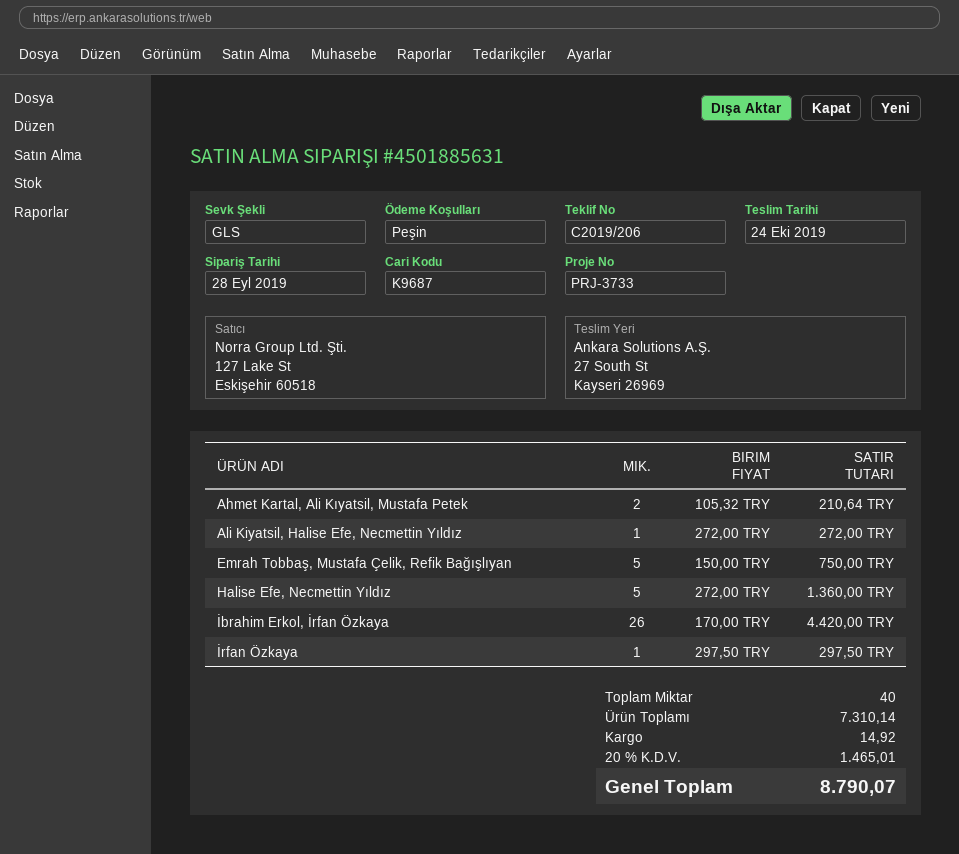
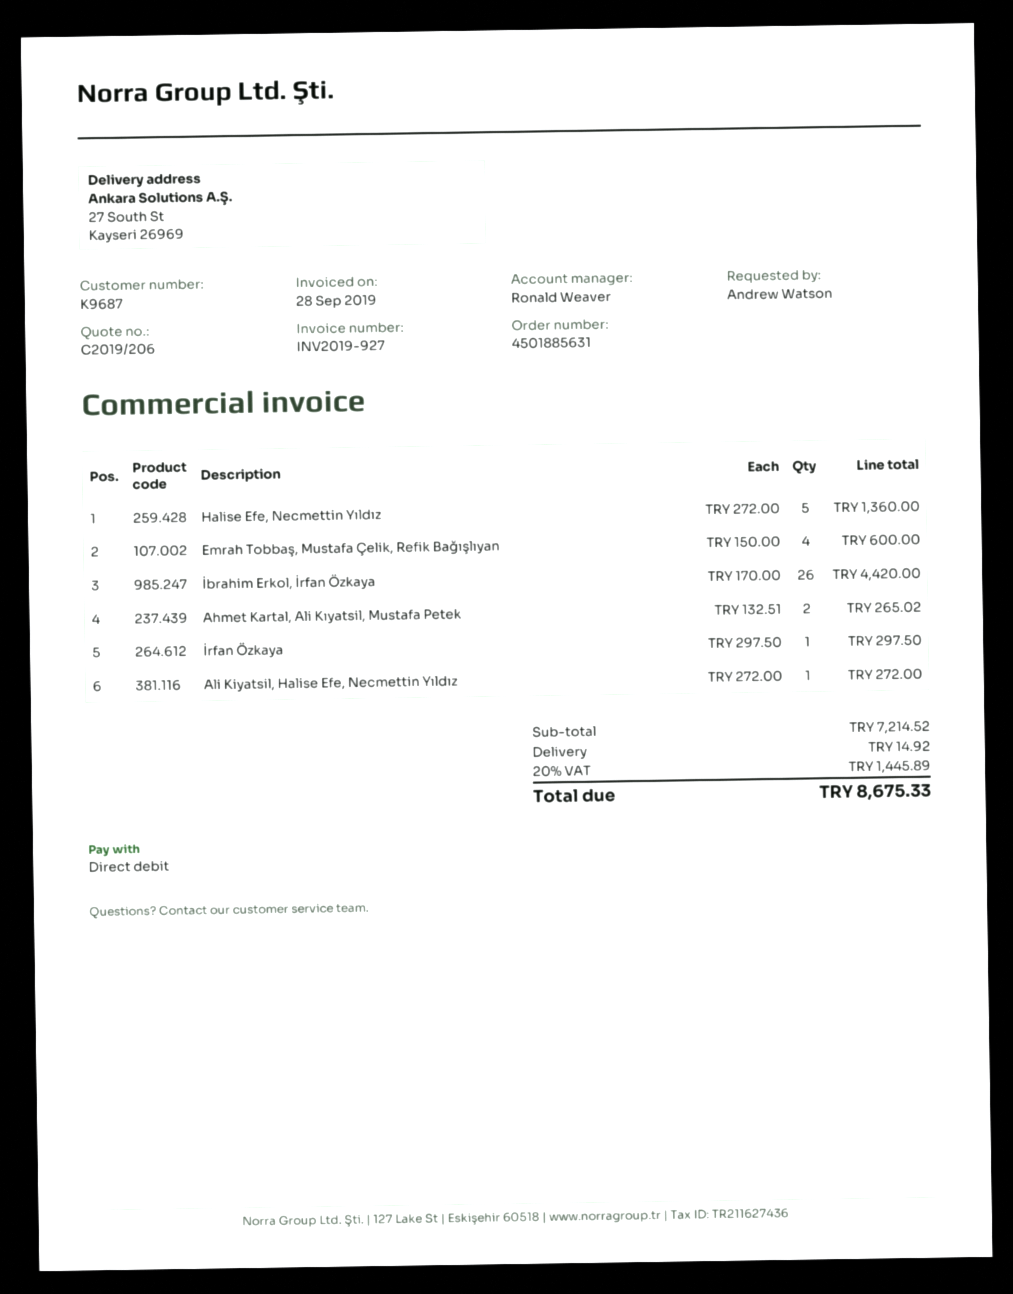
Ahmet Kartal, Ali Kıyatsil, Mustafa Petek: 2 x 105.32 = 210.64 -> 2 x 132.51 = 265.02
Emrah Tobbaş, Mustafa Çelik, Refik Bağışlıyan: 5 x 150.00 = 750.00 -> 4 x 150.00 = 600.00
subtotal: 7310.14 -> 7214.52
tax: 20% = 1465.01 -> 20% = 1445.89
total: 8790.07 -> 8675.33

